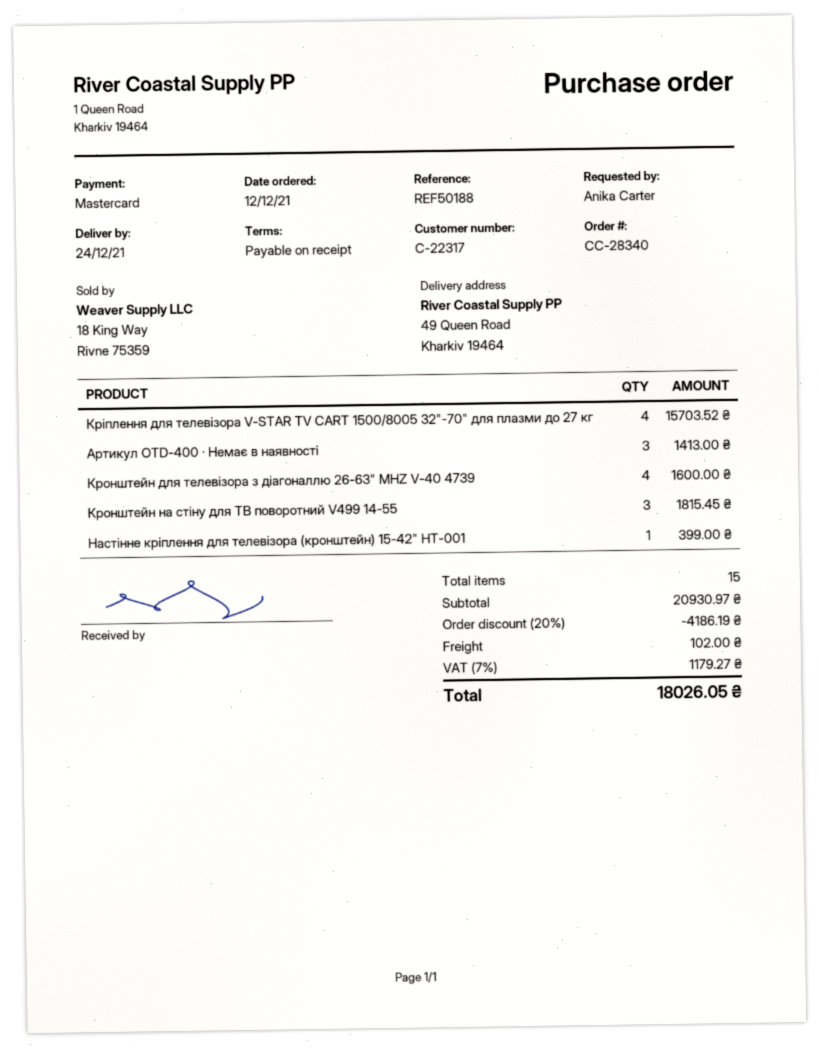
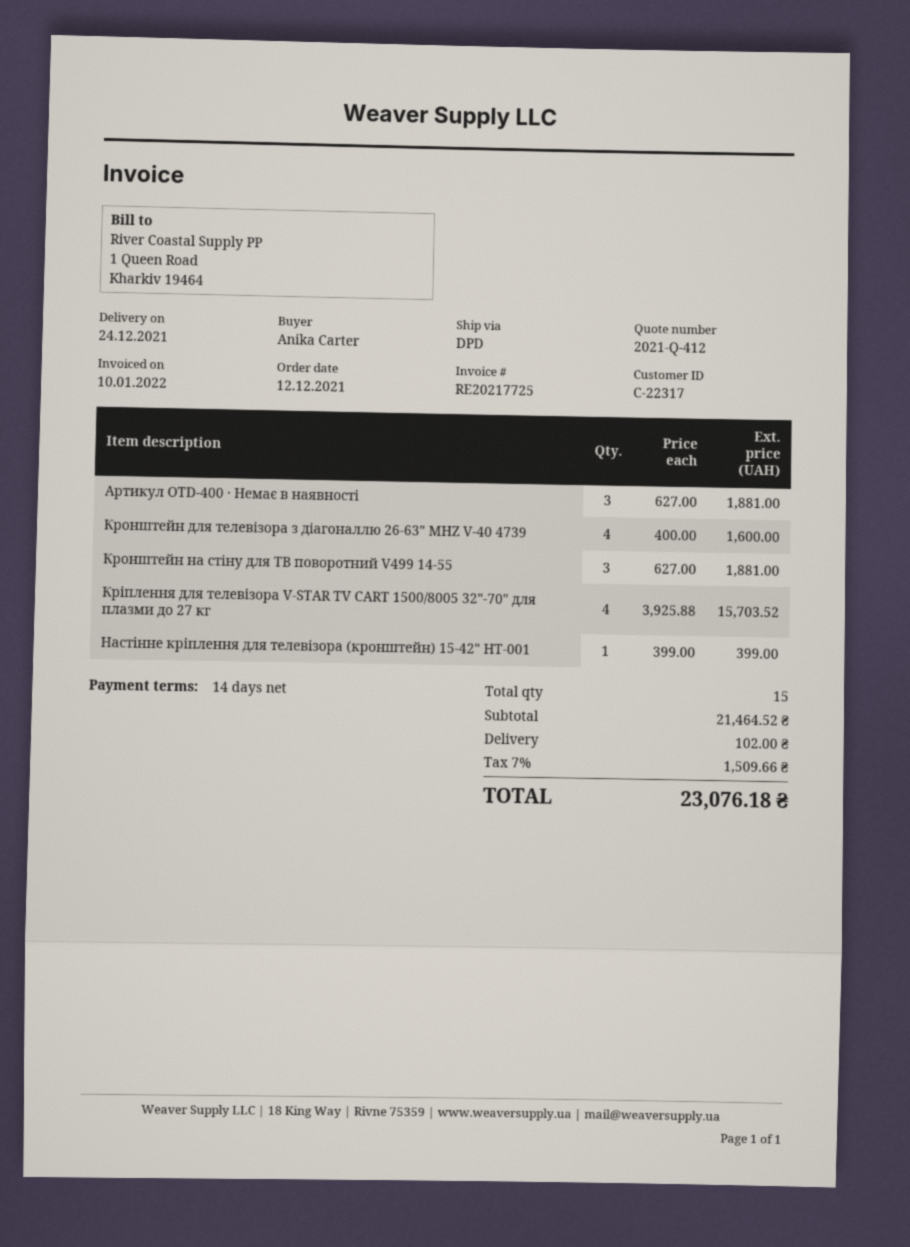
payment terms: on receipt -> 14 days
Артикул OTD-400 · Немає в наявності: 3 for 1413.00 -> 3 for 1881.00
Кронштейн на стіну для ТВ поворотний V499 14-55: 3 for 1815.45 -> 3 for 1881.00
subtotal: 20930.97 -> 21464.52
discount: 20% = 4186.19 -> none
tax: 7% = 1179.27 -> 7% = 1509.66
total: 18026.05 -> 23076.18

